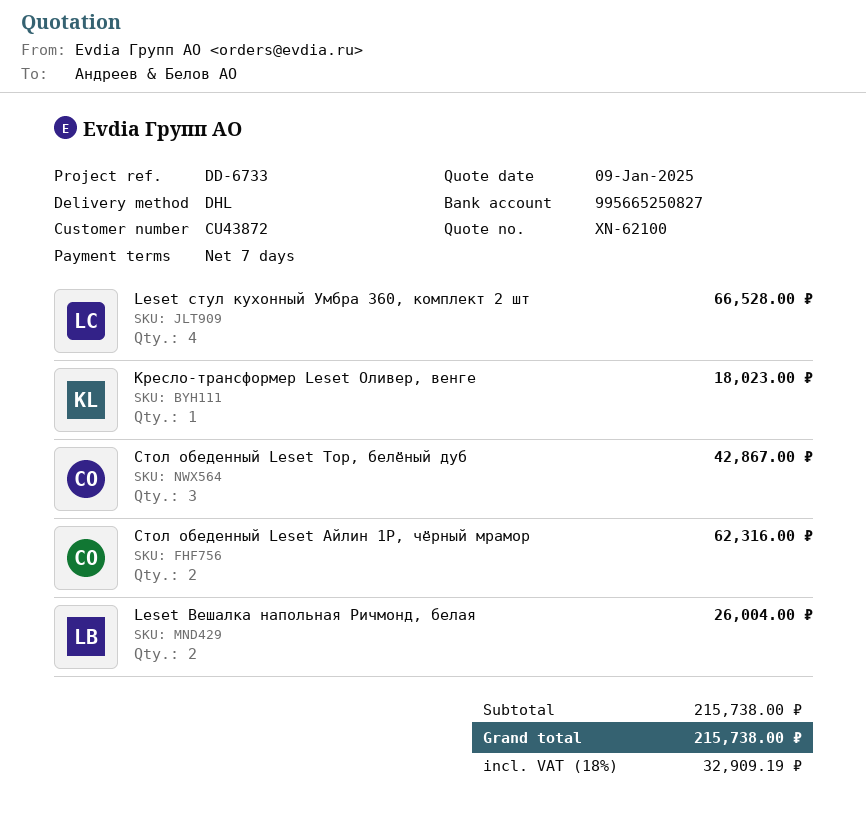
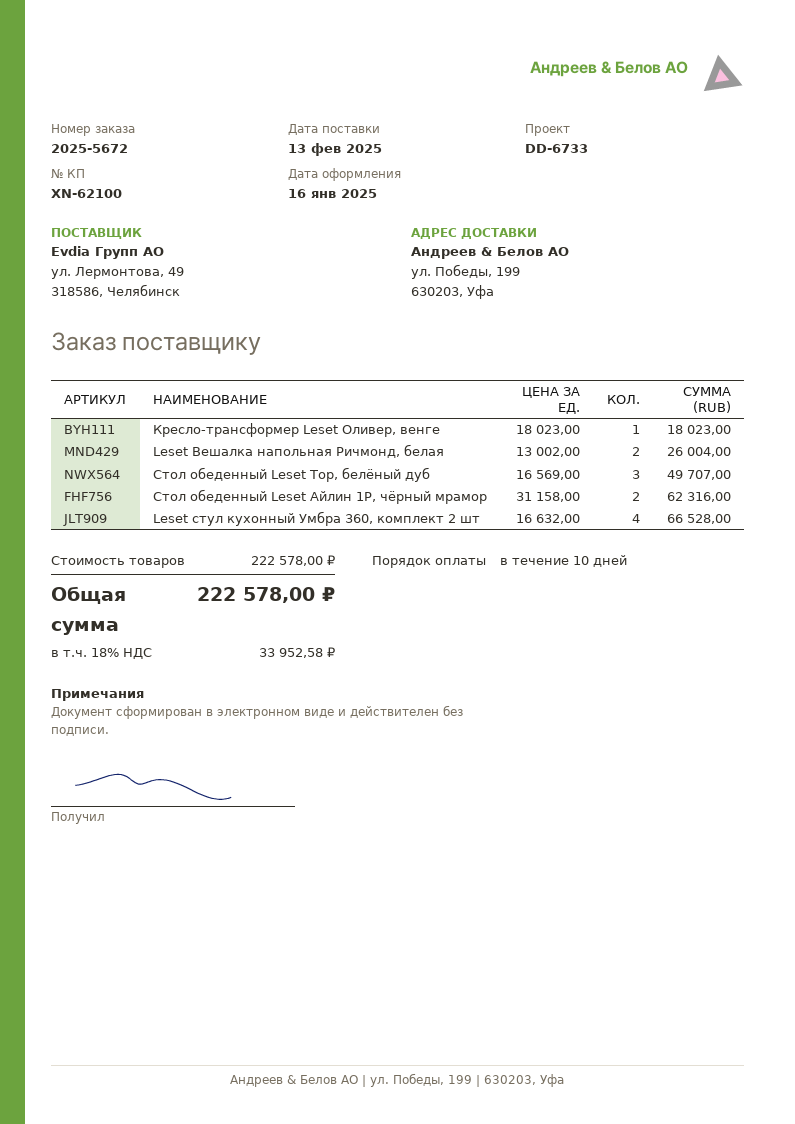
payment terms: 7 days -> 10 days
Стол обеденный Leset Тор, белёный дуб: 3 for 42867.00 -> 3 for 49707.00
subtotal: 215738.00 -> 222578.00
tax: 18% = 32909.19 -> 18% = 33952.58
total: 215738.00 -> 222578.00

